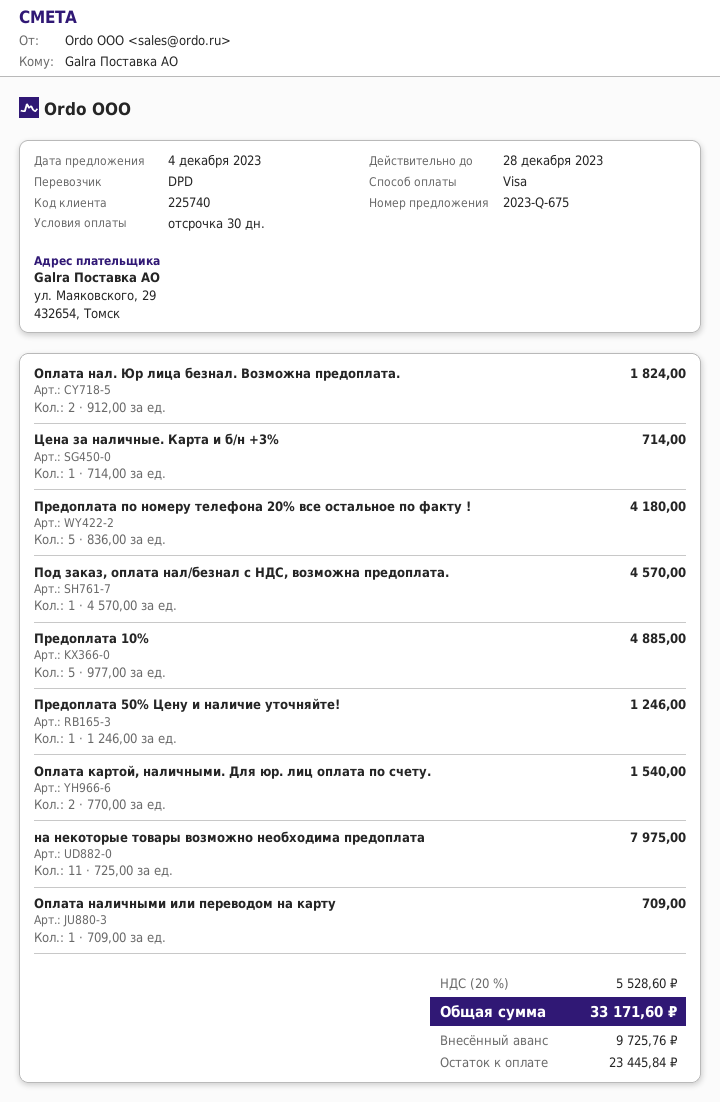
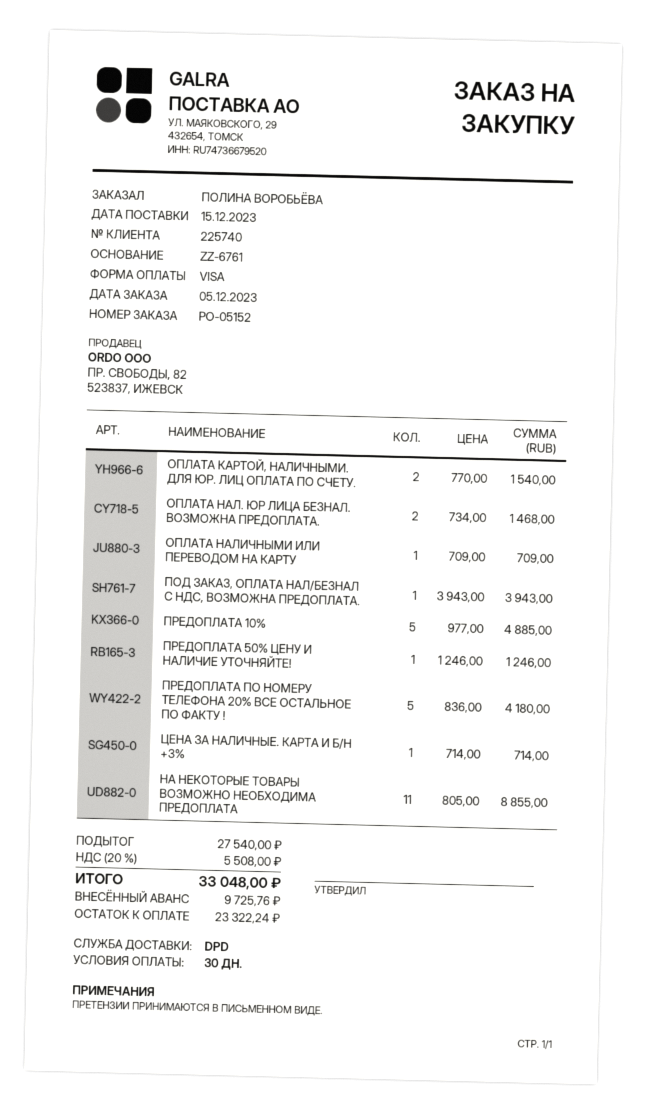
Оплата нал. Юр лица безнал. Возможна предоплата.: 2 x 912.00 = 1824.00 -> 2 x 734.00 = 1468.00
Под заказ, оплата нал/безнал с НДС, возможна предоплата.: 1 x 4570.00 = 4570.00 -> 1 x 3943.00 = 3943.00
на некоторые товары возможно необходима предоплата: 11 x 725.00 = 7975.00 -> 11 x 805.00 = 8855.00
tax: 20% = 5528.60 -> 20% = 5508.00
total: 33171.60 -> 33048.00
balance: 23445.84 -> 23322.24

